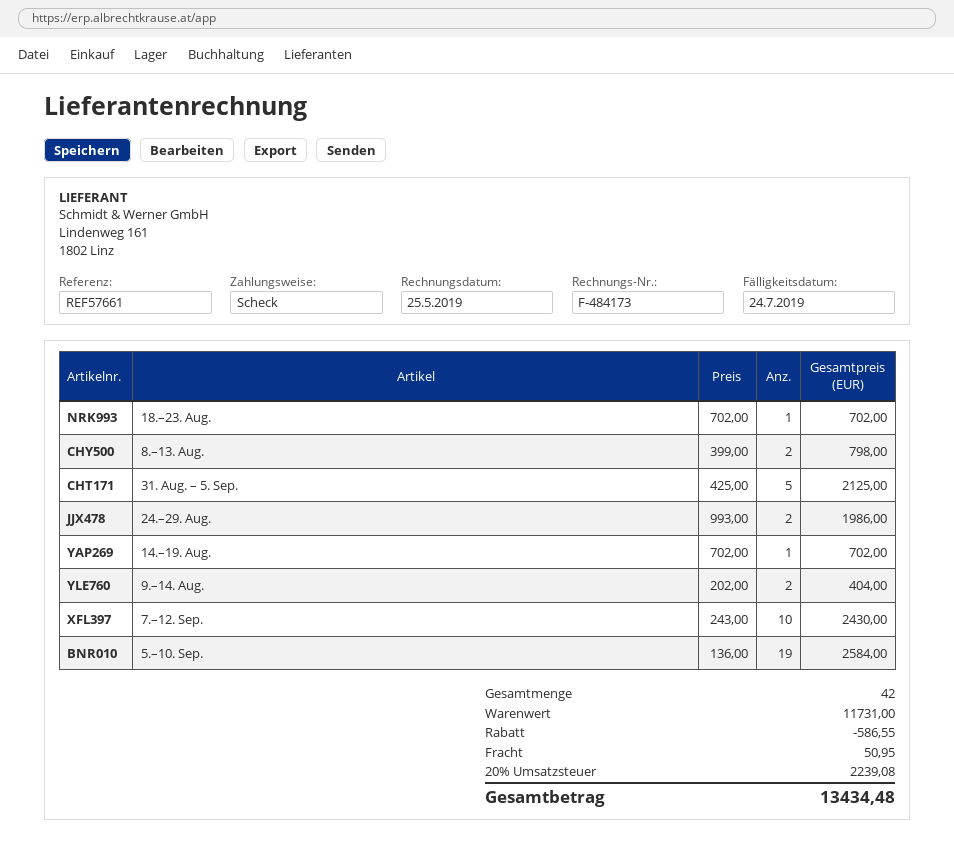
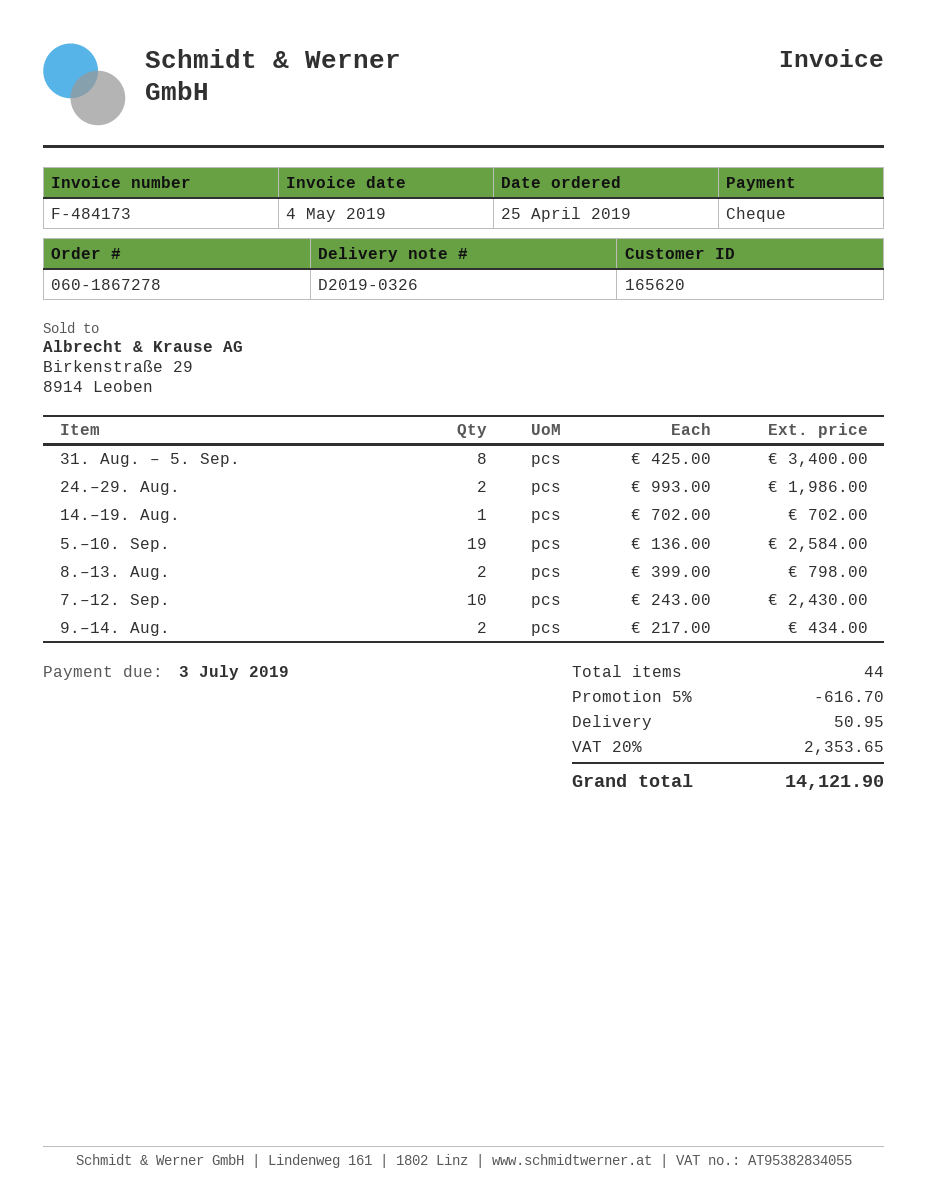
invoice date: 2019-05-25 -> 2019-05-04
due date: 2019-07-24 -> 2019-07-03
18.–23. Aug.: 1 x 702.00 = 702.00 -> none
31. Aug. – 5. Sep.: 5 x 425.00 = 2125.00 -> 8 x 425.00 = 3400.00
9.–14. Aug.: 2 x 202.00 = 404.00 -> 2 x 217.00 = 434.00
total quantity: 42 -> 44
discount: 586.55 -> 616.70
tax: 20% = 2239.08 -> 20% = 2353.65
total: 13434.48 -> 14121.90

